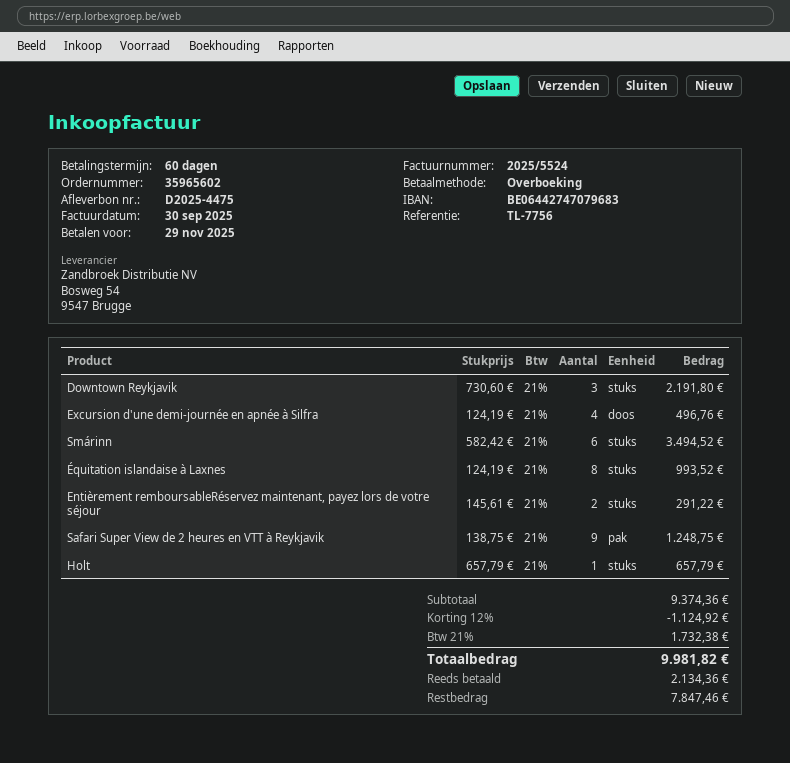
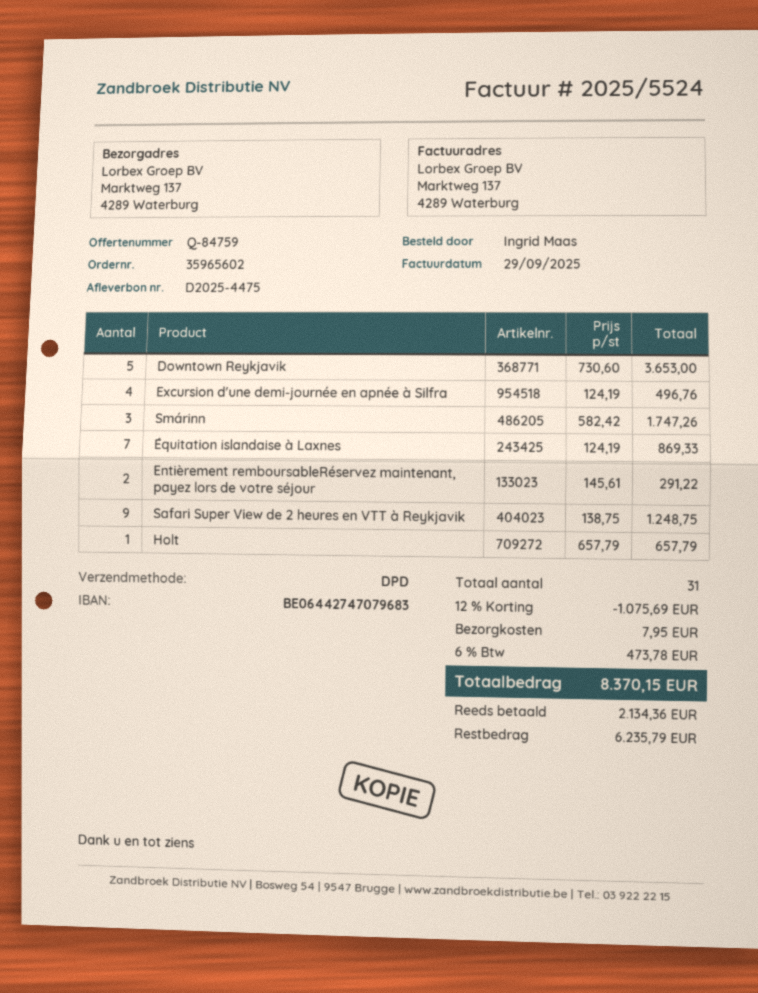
invoice date: 2025-09-30 -> 2025-09-29
Downtown Reykjavik: 3 x 730.60 = 2191.80 -> 5 x 730.60 = 3653.00
Smárinn: 6 x 582.42 = 3494.52 -> 3 x 582.42 = 1747.26
Équitation islandaise à Laxnes: 8 x 124.19 = 993.52 -> 7 x 124.19 = 869.33
discount: 12% = 1124.92 -> 12% = 1075.69
shipping: none -> 7.95
tax: 21% = 1732.38 -> 6% = 473.78
total: 9981.82 -> 8370.15
balance: 7847.46 -> 6235.79

